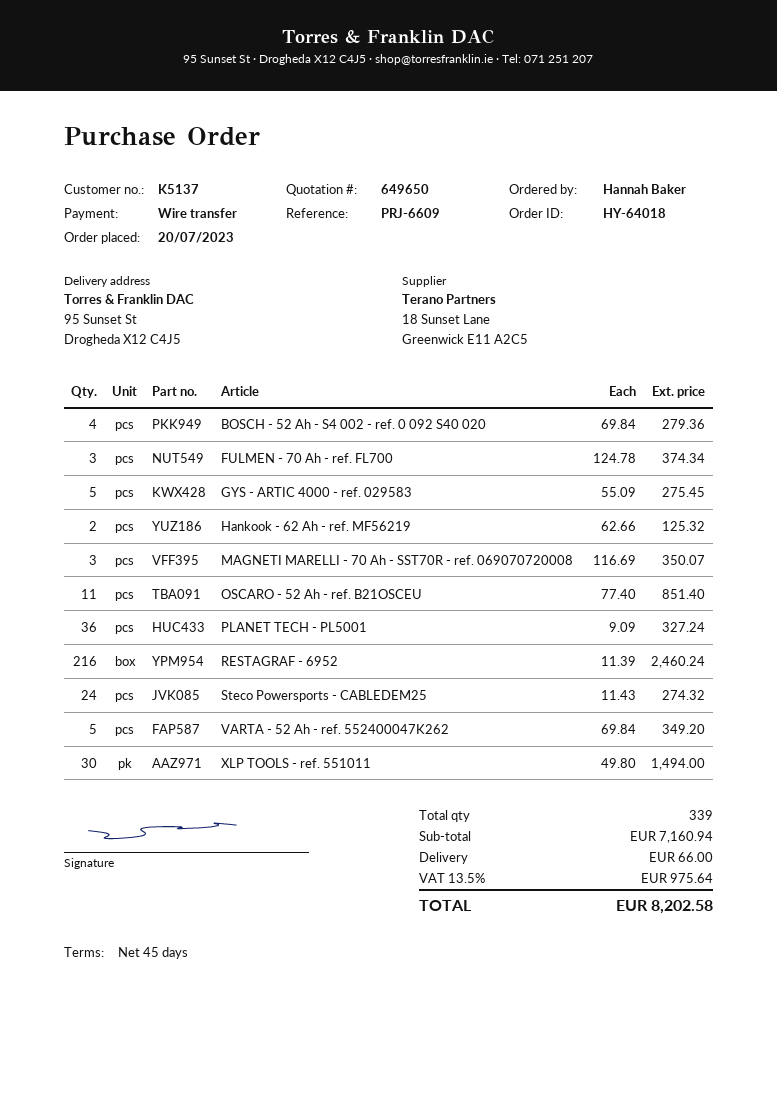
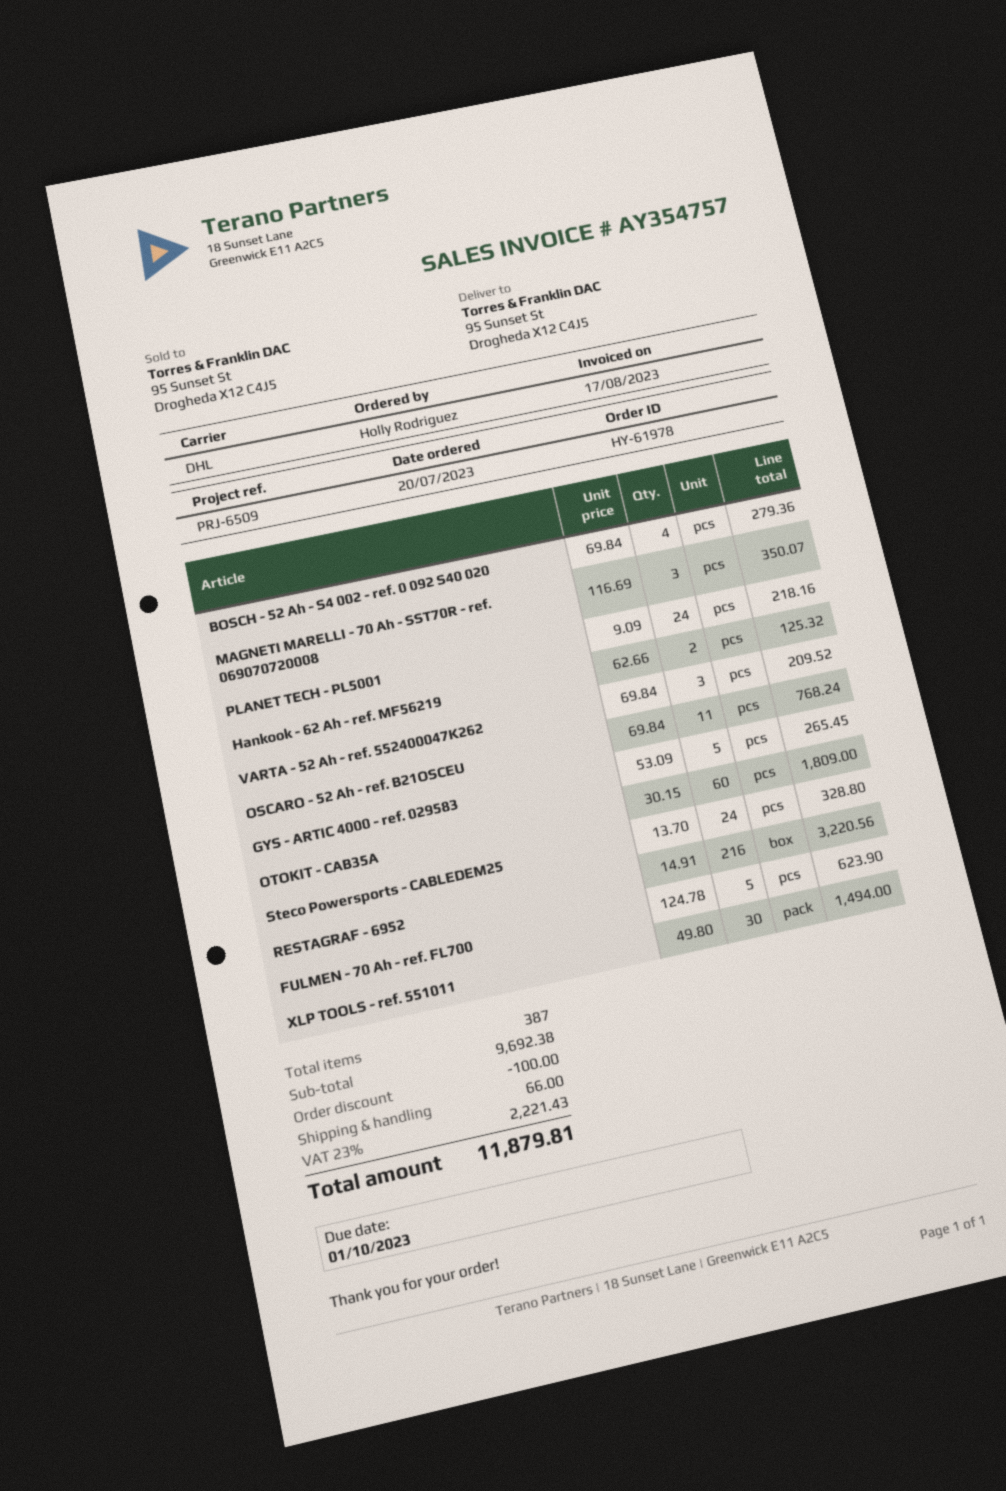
order number: HY-64018 -> HY-61978
reference: PRJ-6609 -> PRJ-6509
ordered by: Hannah Baker -> Holly Rodriguez
FULMEN - 70 Ah - ref. FL700: 3 x 124.78 = 374.34 -> 5 x 124.78 = 623.90
GYS - ARTIC 4000 - ref. 029583: 5 x 55.09 = 275.45 -> 5 x 53.09 = 265.45
OSCARO - 52 Ah - ref. B21OSCEU: 11 x 77.40 = 851.40 -> 11 x 69.84 = 768.24
PLANET TECH - PL5001: 36 x 9.09 = 327.24 -> 24 x 9.09 = 218.16
RESTAGRAF - 6952: 216 x 11.39 = 2460.24 -> 216 x 14.91 = 3220.56
Steco Powersports - CABLEDEM25: 24 x 11.43 = 274.32 -> 24 x 13.70 = 328.80
VARTA - 52 Ah - ref. 552400047K262: 5 x 69.84 = 349.20 -> 3 x 69.84 = 209.52
OTOKIT - CAB35A: none -> 60 x 30.15 = 1809.00
total quantity: 339 -> 387
subtotal: 7160.94 -> 9692.38
discount: none -> 100.00
tax: 13.5% = 975.64 -> 23% = 2221.43
total: 8202.58 -> 11879.81

